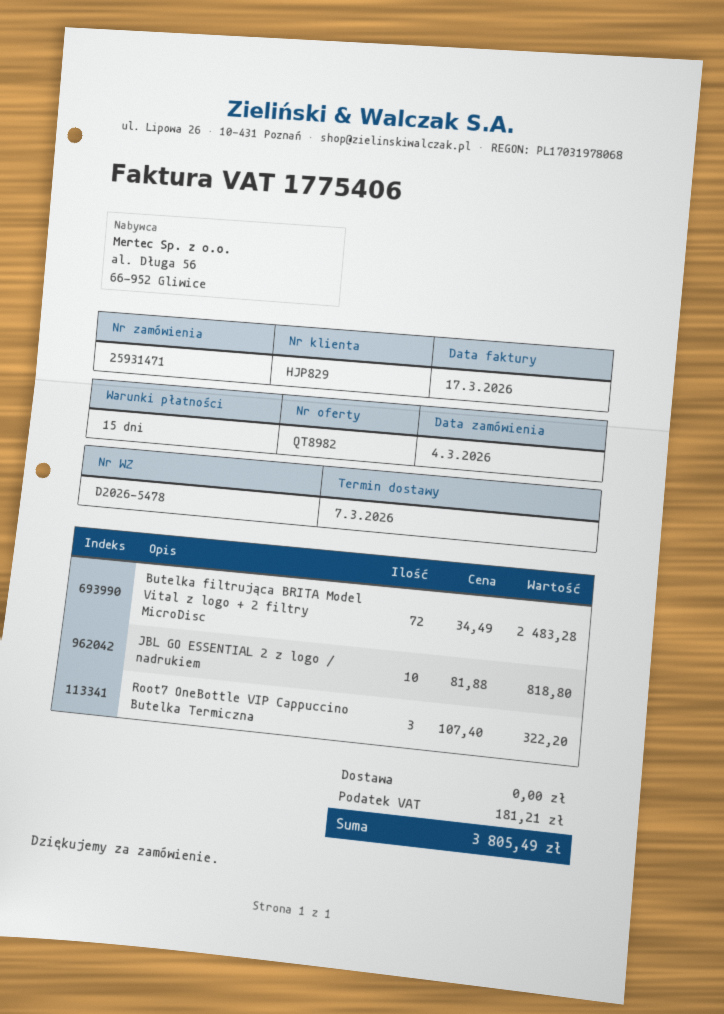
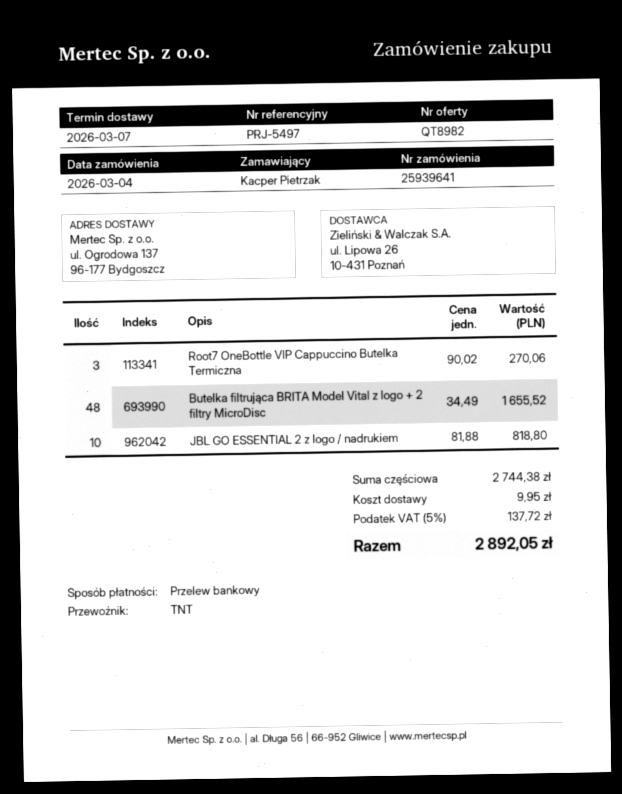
order number: 25931471 -> 25939641
Butelka filtrująca BRITA Model Vital z logo + 2 filtry MicroDisc: 72 x 34.49 = 2483.28 -> 48 x 34.49 = 1655.52
Root7 OneBottle VIP Cappuccino Butelka Termiczna: 3 x 107.40 = 322.20 -> 3 x 90.02 = 270.06
shipping: 0.00 -> 9.95
tax: 181.21 -> 137.72
total: 3805.49 -> 2892.05

